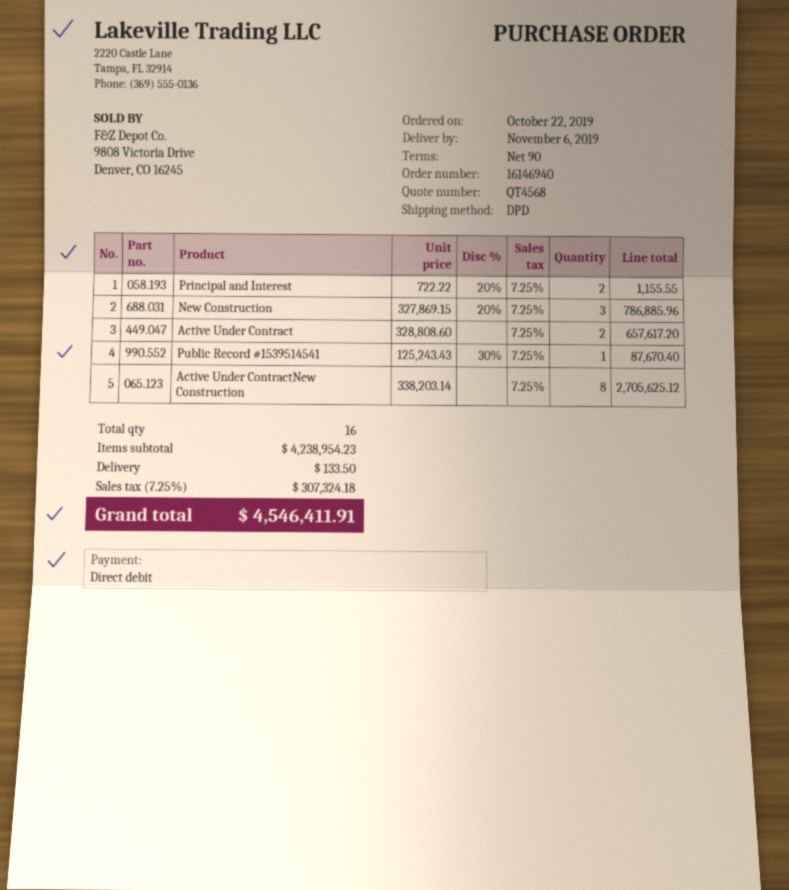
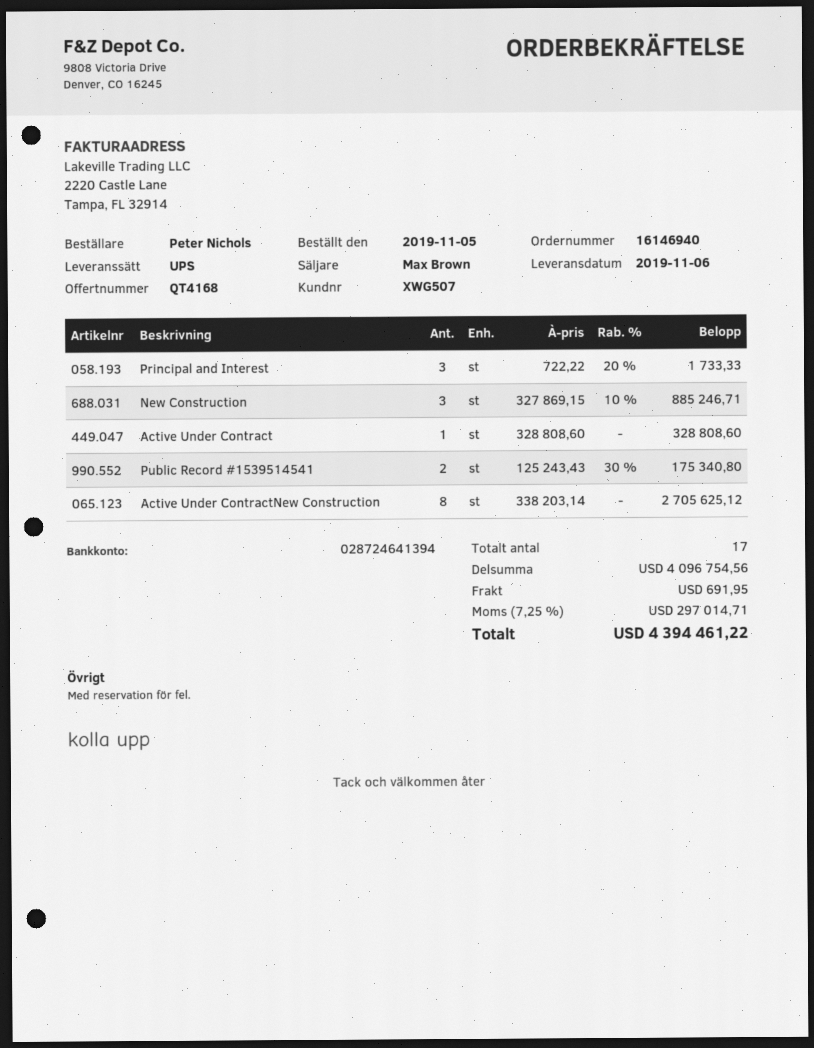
quote number: QT4568 -> QT4168
order date: 2019-10-22 -> 2019-11-05
shipping method: DPD -> UPS
Principal and Interest: 2 x 722.22 - 20% = 1155.55 -> 3 x 722.22 - 20% = 1733.33
New Construction: 3 x 327869.15 - 20% = 786885.96 -> 3 x 327869.15 - 10% = 885246.71
Active Under Contract: 2 x 328808.60 = 657617.20 -> 1 x 328808.60 = 328808.60
Public Record #1539514541: 1 x 125243.43 - 30% = 87670.40 -> 2 x 125243.43 - 30% = 175340.80
total quantity: 16 -> 17
subtotal: 4238954.23 -> 4096754.56
shipping: 133.50 -> 691.95
tax: 7.25% = 307324.18 -> 7.25% = 297014.71
total: 4546411.91 -> 4394461.22

